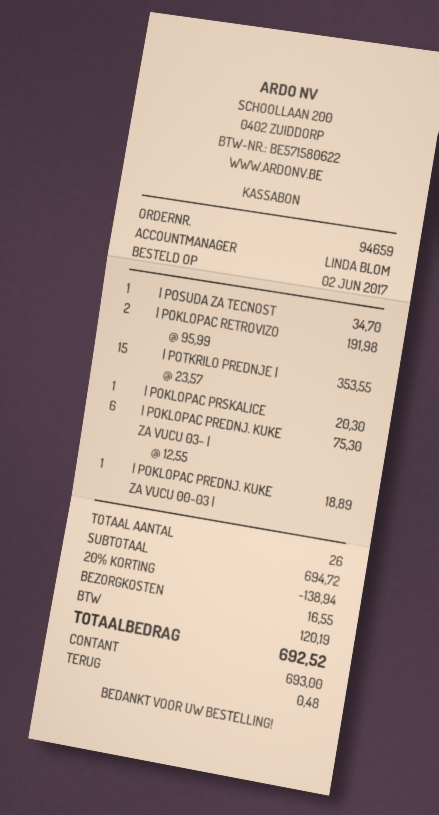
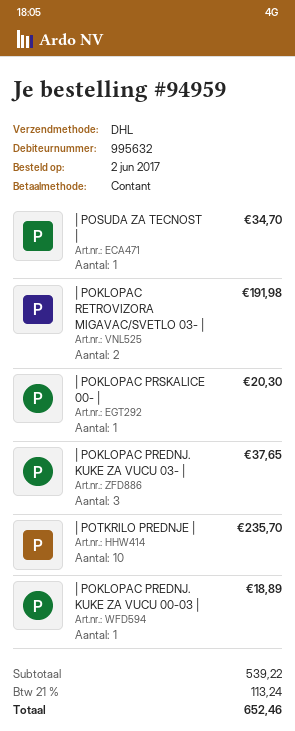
order number: 94659 -> 94959
| POTKRILO PREDNJE |: 15 for 353.55 -> 10 for 235.70
| POKLOPAC PREDNJ. KUKE ZA VUCU 03- |: 6 for 75.30 -> 3 for 37.65
subtotal: 694.72 -> 539.22
discount: 20% = 138.94 -> none
shipping: 16.55 -> none
tax: 120.19 -> 113.24
total: 692.52 -> 652.46

